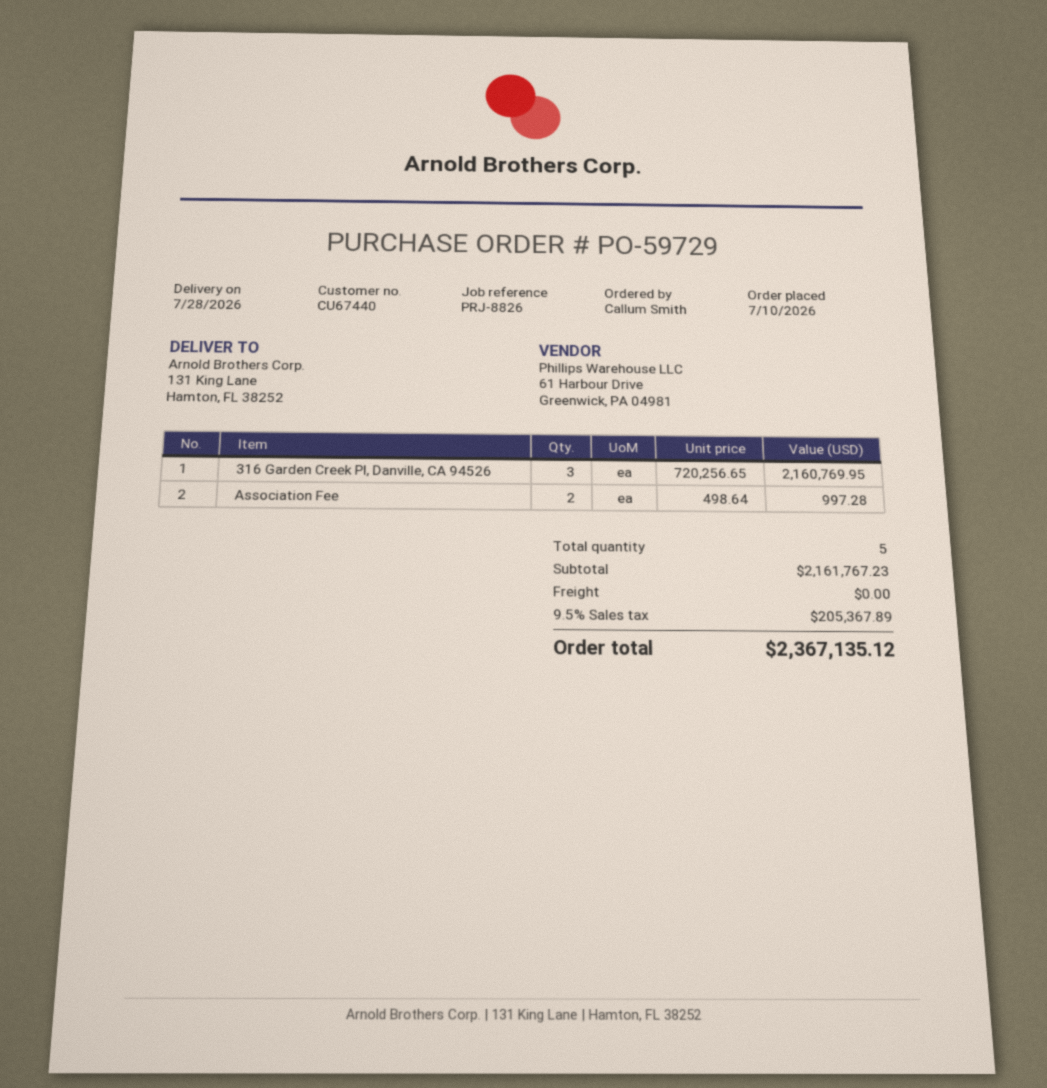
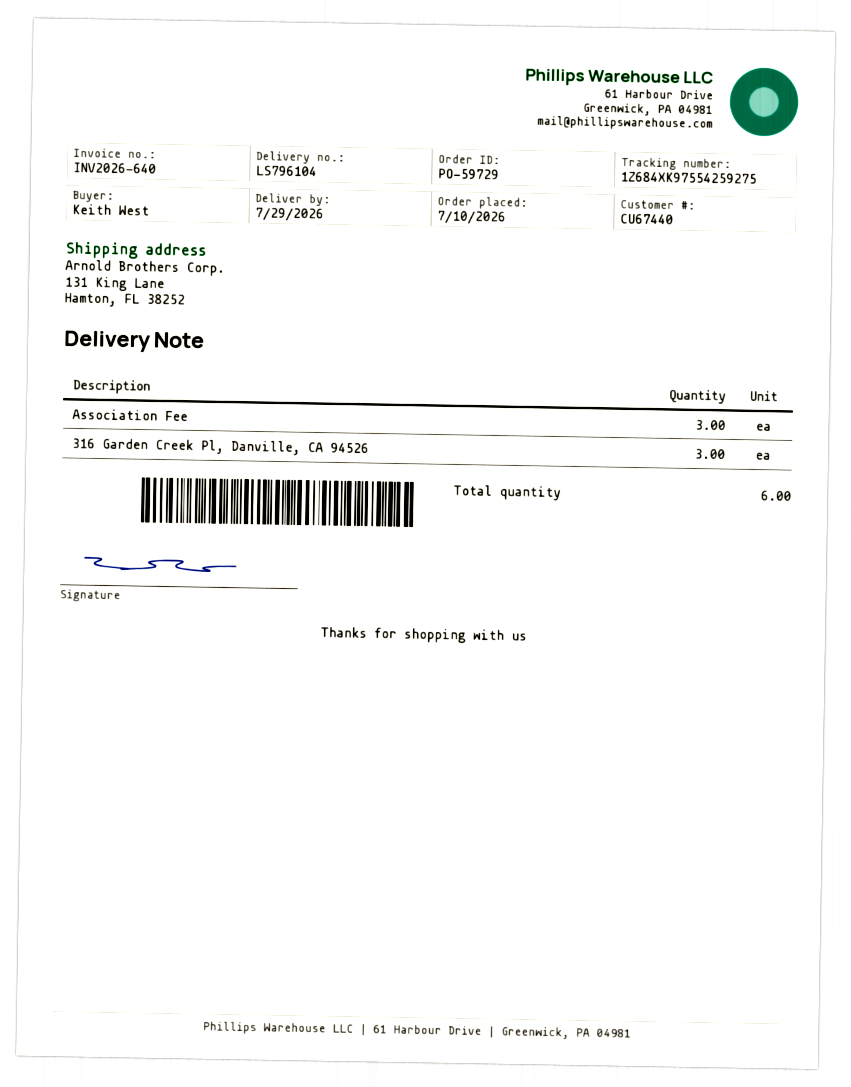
delivery date: 2026-07-28 -> 2026-07-29
ordered by: Callum Smith -> Keith West
Association Fee: 2 -> 3
total quantity: 5 -> 6

